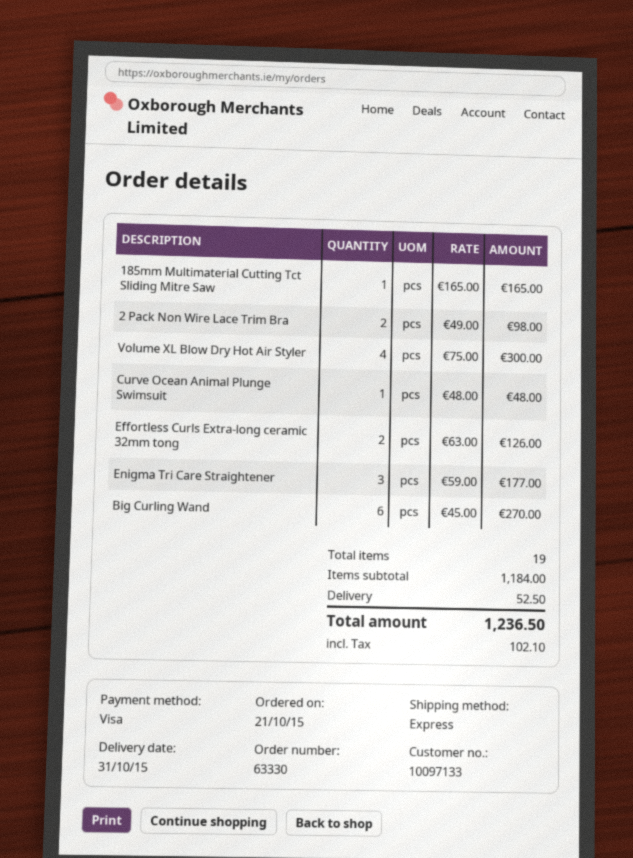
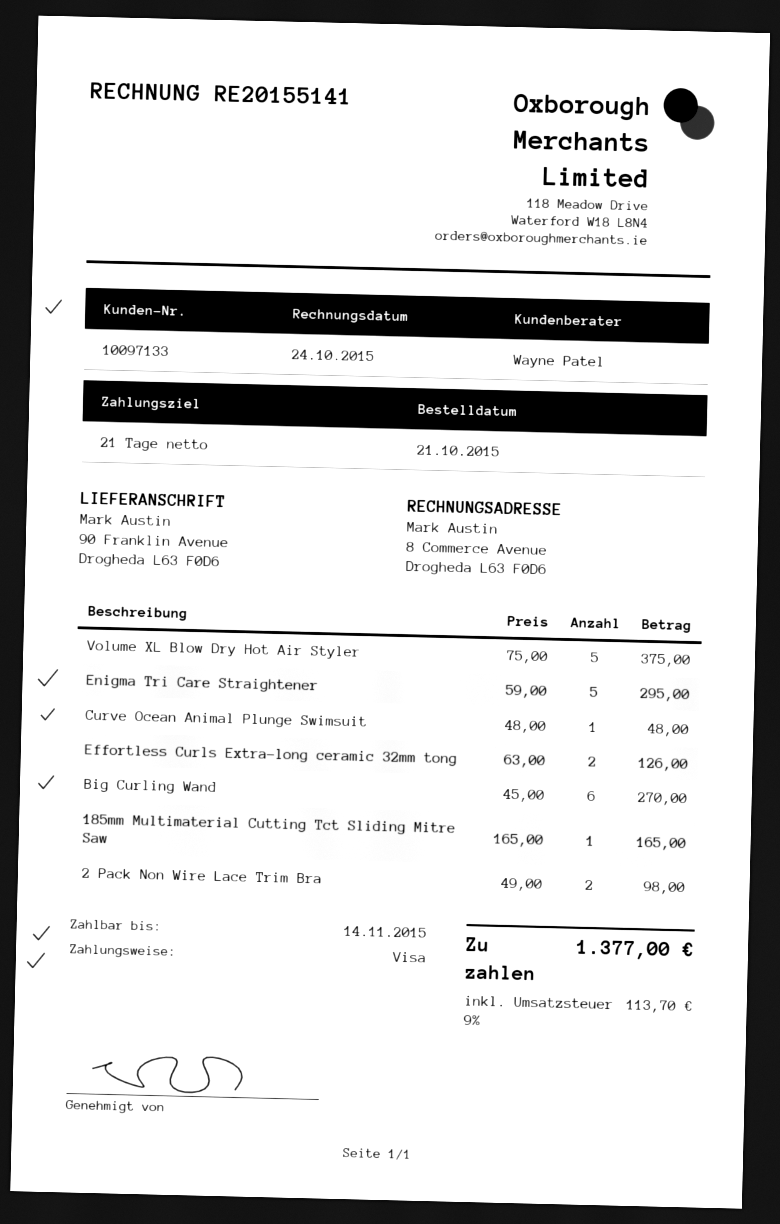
Volume XL Blow Dry Hot Air Styler: 4 x 75.00 = 300.00 -> 5 x 75.00 = 375.00
Enigma Tri Care Straightener: 3 x 59.00 = 177.00 -> 5 x 59.00 = 295.00
shipping: 52.50 -> none
tax: 102.10 -> 113.70
total: 1236.50 -> 1377.00

